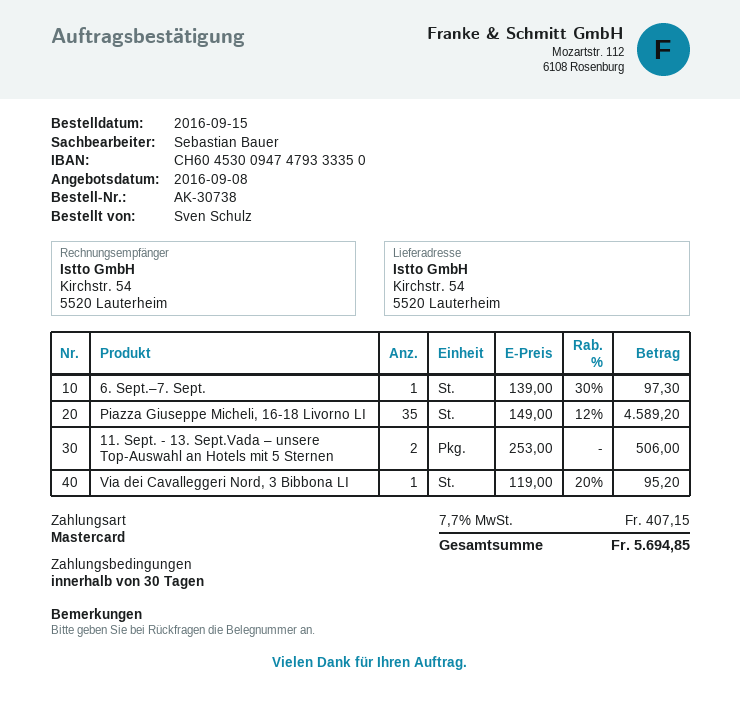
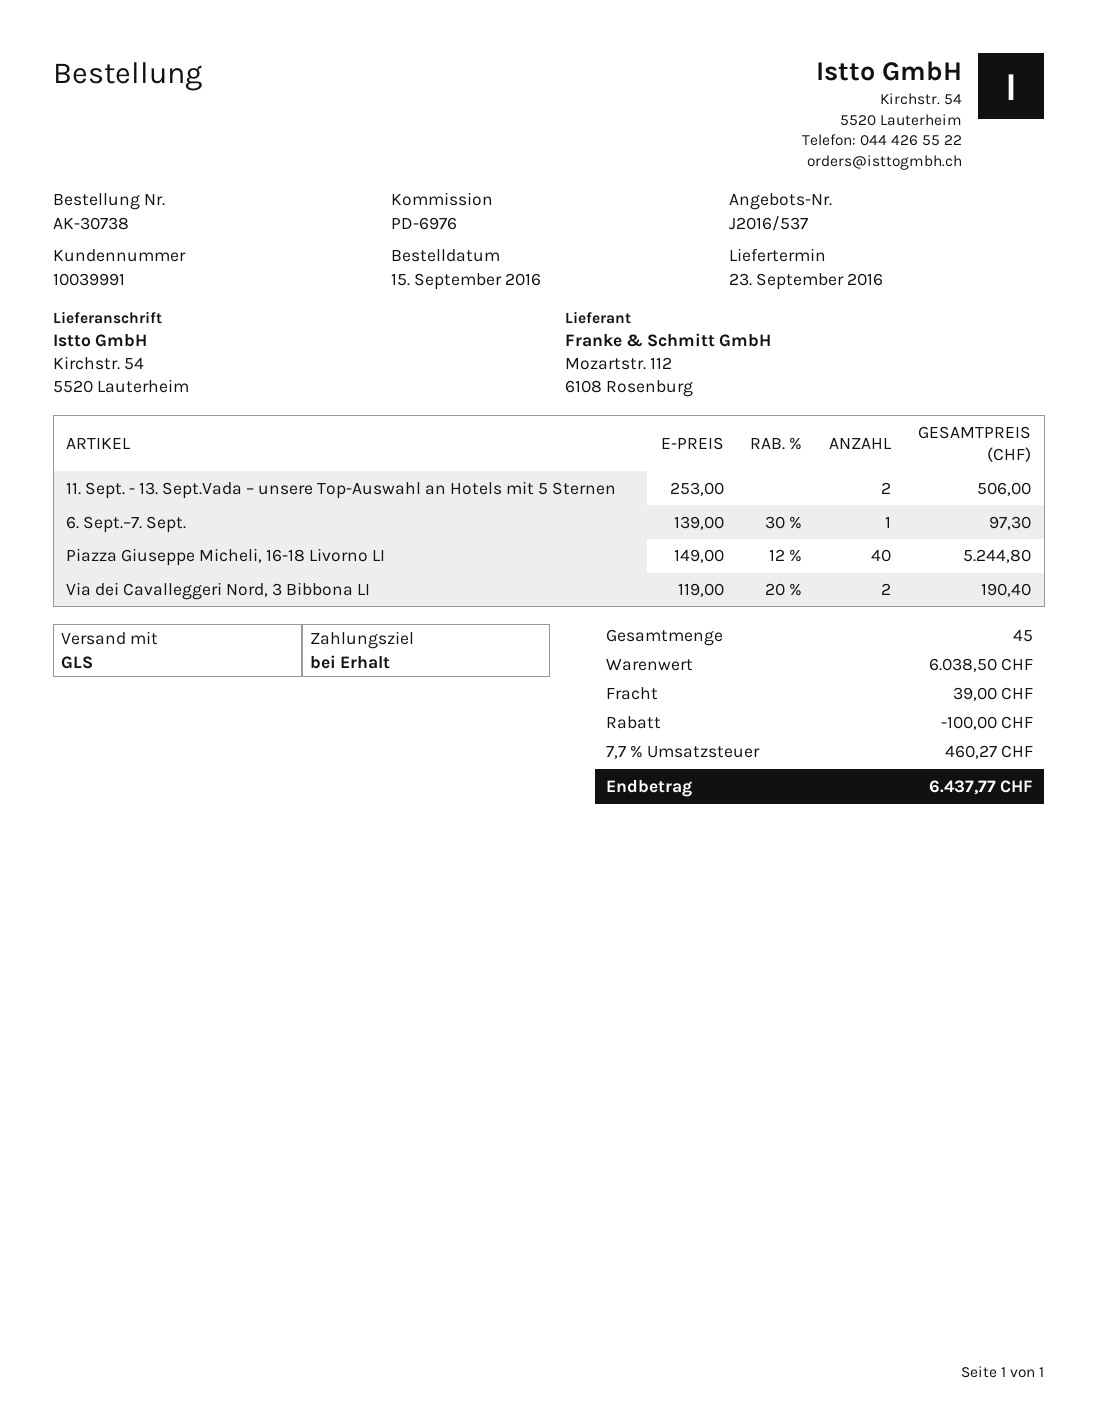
payment terms: 30 days -> on receipt
Piazza Giuseppe Micheli, 16-18 Livorno LI: 35 x 149.00 - 12% = 4589.20 -> 40 x 149.00 - 12% = 5244.80
Via dei Cavalleggeri Nord, 3 Bibbona LI: 1 x 119.00 - 20% = 95.20 -> 2 x 119.00 - 20% = 190.40
discount: none -> 100.00
shipping: none -> 39.00
tax: 7.7% = 407.15 -> 7.7% = 460.27
total: 5694.85 -> 6437.77

